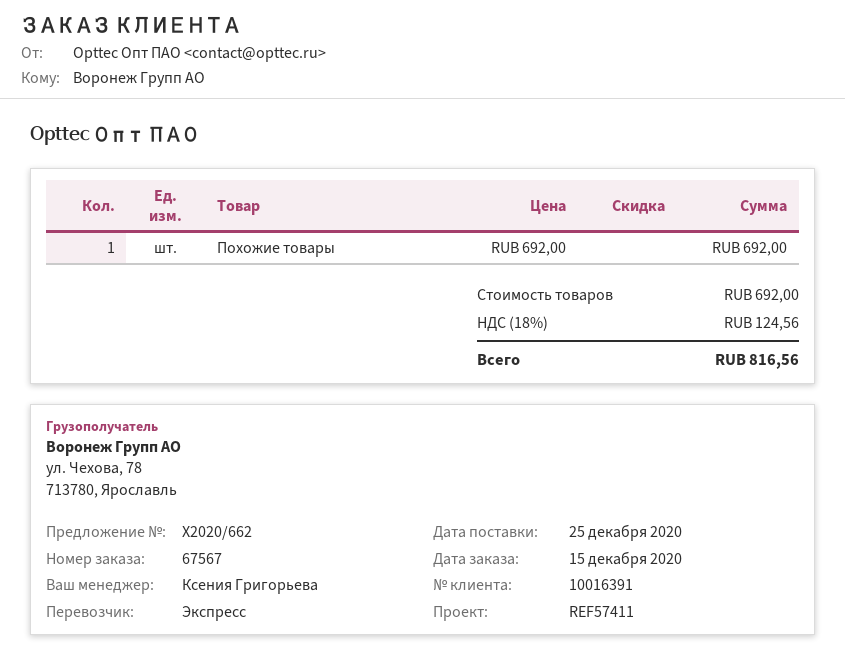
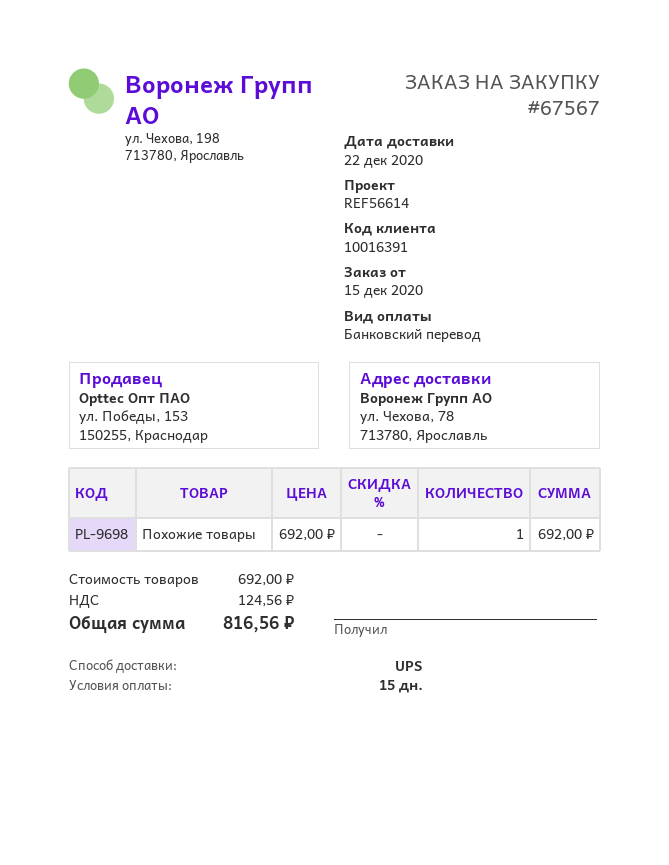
delivery date: 2020-12-25 -> 2020-12-22
reference: REF57411 -> REF56614
shipping method: express -> UPS

